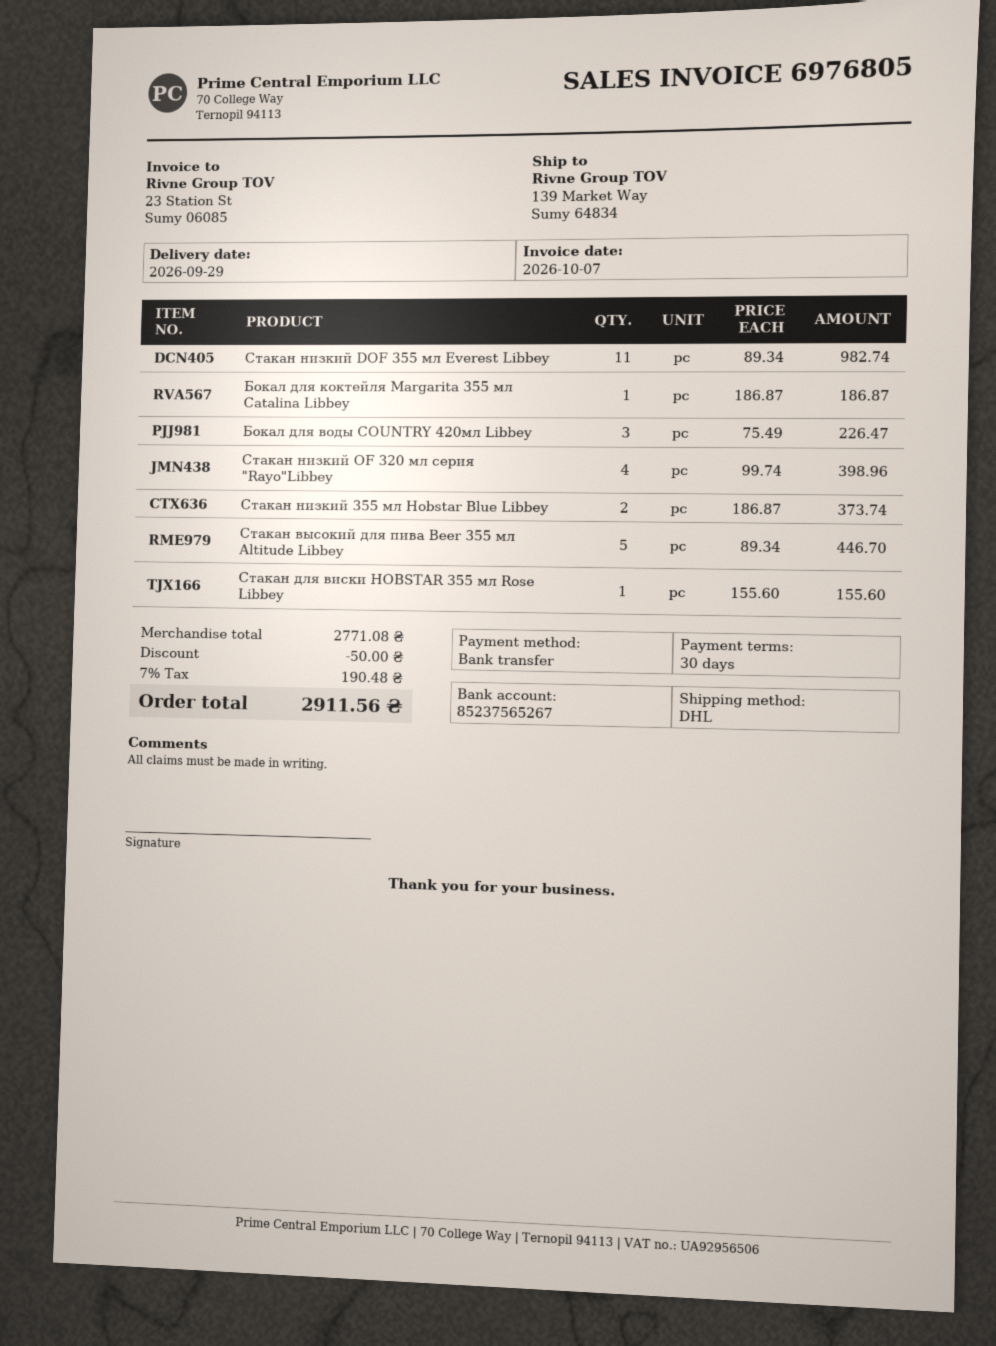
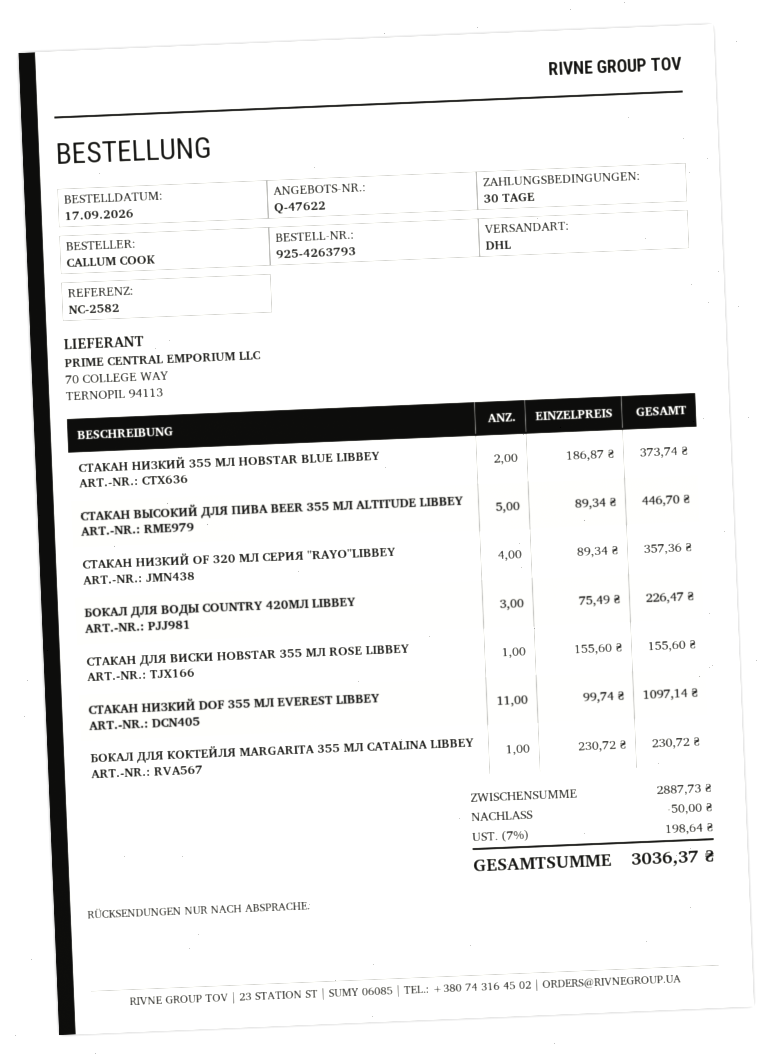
Стакан низкий DOF 355 мл Everest Libbey: 11 x 89.34 = 982.74 -> 11 x 99.74 = 1097.14
Бокал для коктейля Margarita 355 мл Catalina Libbey: 1 x 186.87 = 186.87 -> 1 x 230.72 = 230.72
Стакан низкий OF 320 мл серия "Rayo"Libbey: 4 x 99.74 = 398.96 -> 4 x 89.34 = 357.36
subtotal: 2771.08 -> 2887.73
tax: 7% = 190.48 -> 7% = 198.64
total: 2911.56 -> 3036.37

